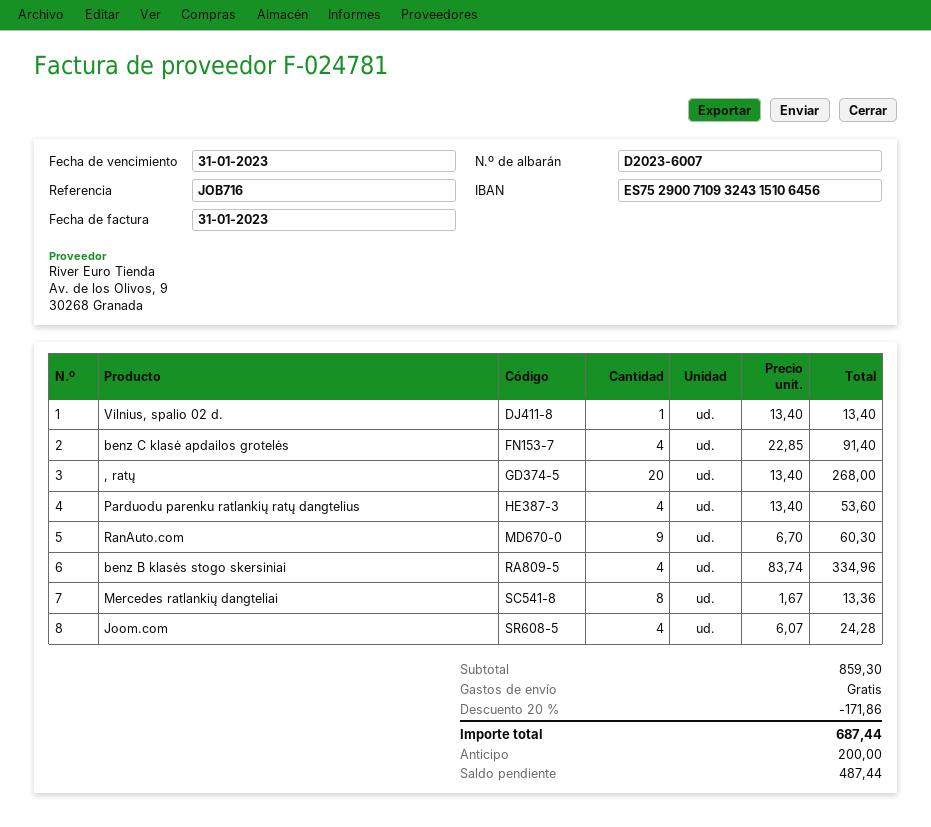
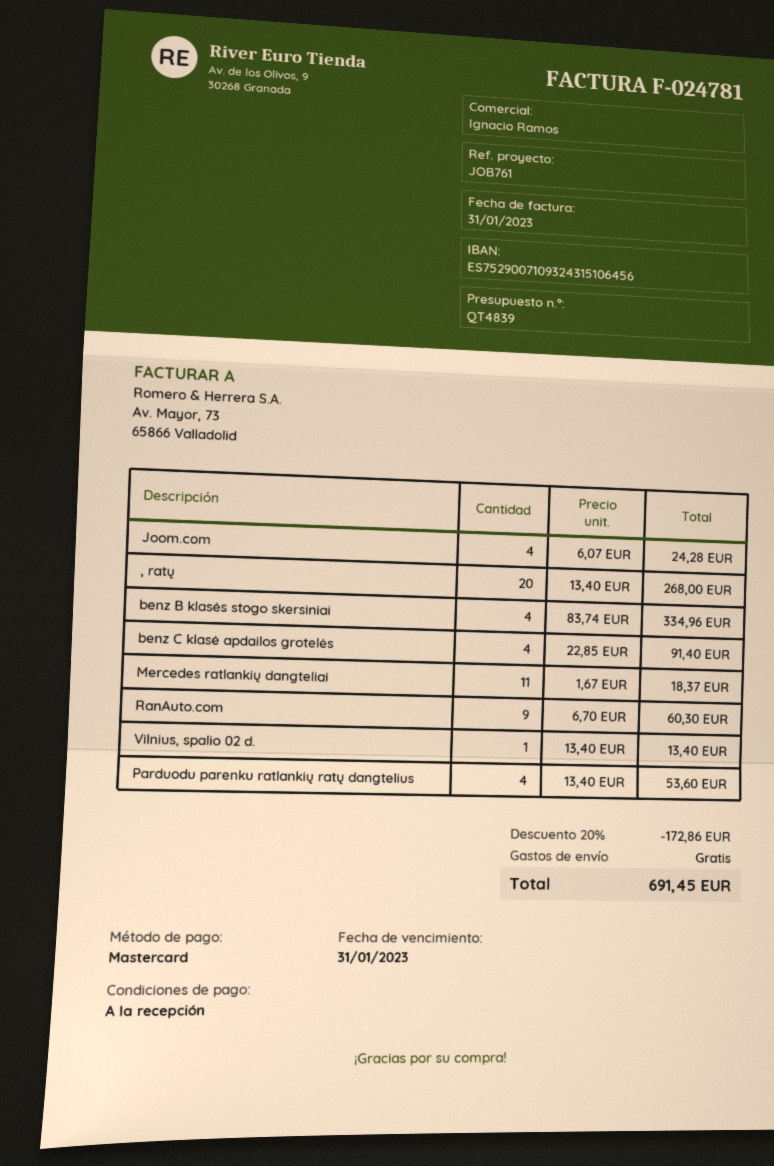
reference: JOB716 -> JOB761
Mercedes ratlankių dangteliai: 8 x 1.67 = 13.36 -> 11 x 1.67 = 18.37
discount: 20% = 171.86 -> 20% = 172.86
total: 687.44 -> 691.45

